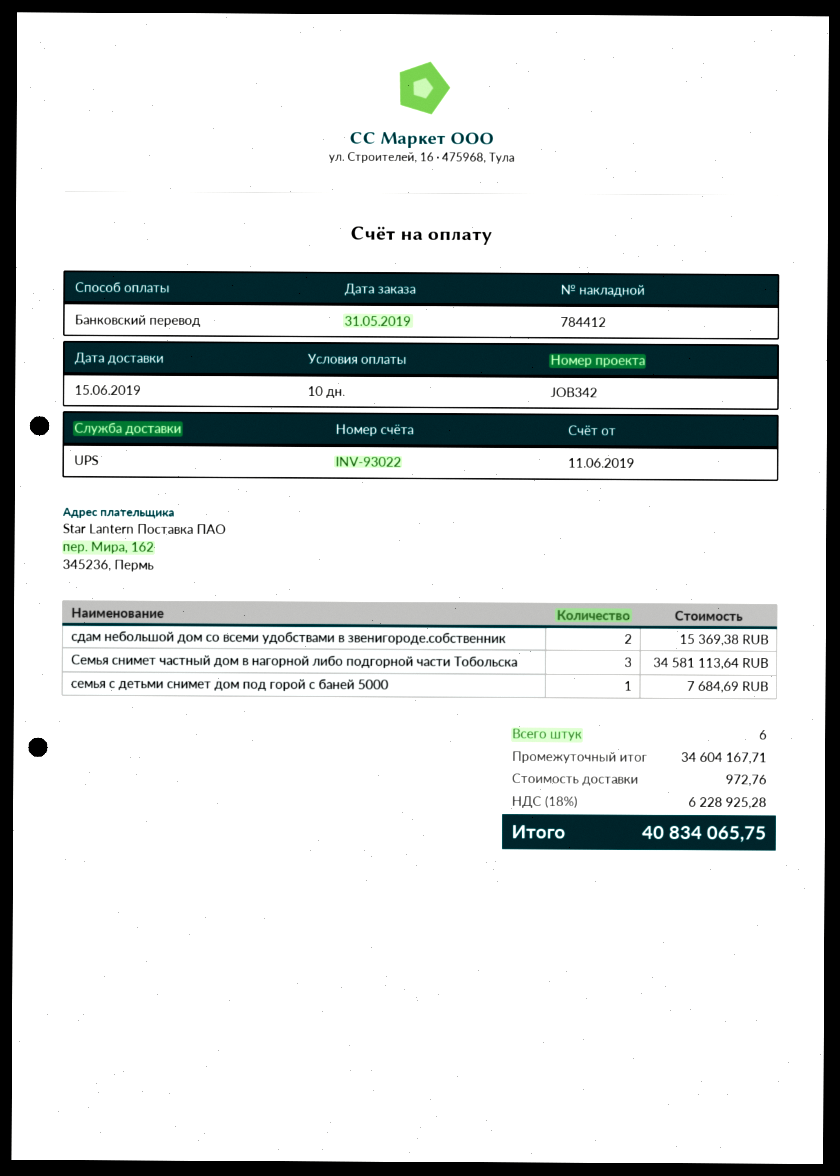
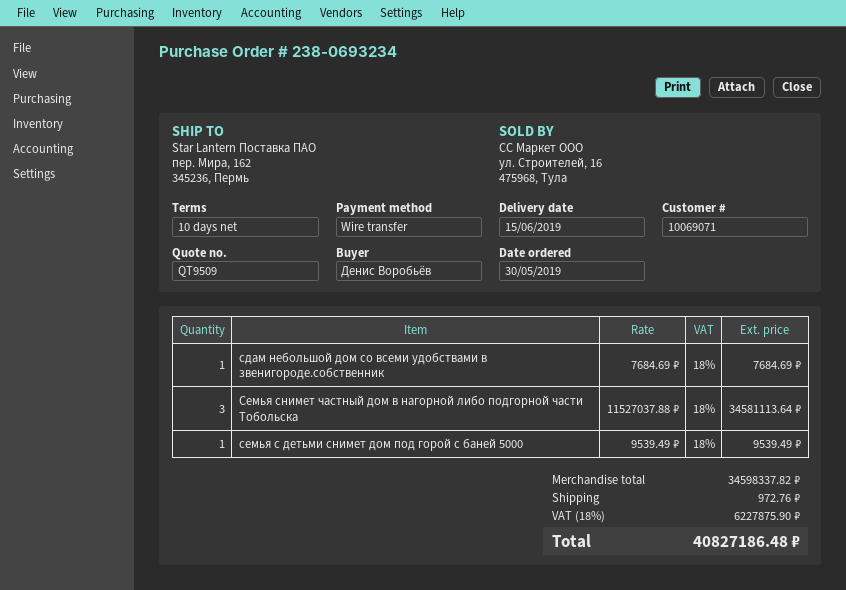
order date: 2019-05-31 -> 2019-05-30
сдам небольшой дом со всеми удобствами в звенигороде.собственник: 2 for 15369.38 -> 1 for 7684.69
семья с детьми снимет дом под горой с баней 5000: 1 for 7684.69 -> 1 for 9539.49
subtotal: 34604167.71 -> 34598337.82
tax: 18% = 6228925.28 -> 18% = 6227875.90
total: 40834065.75 -> 40827186.48

